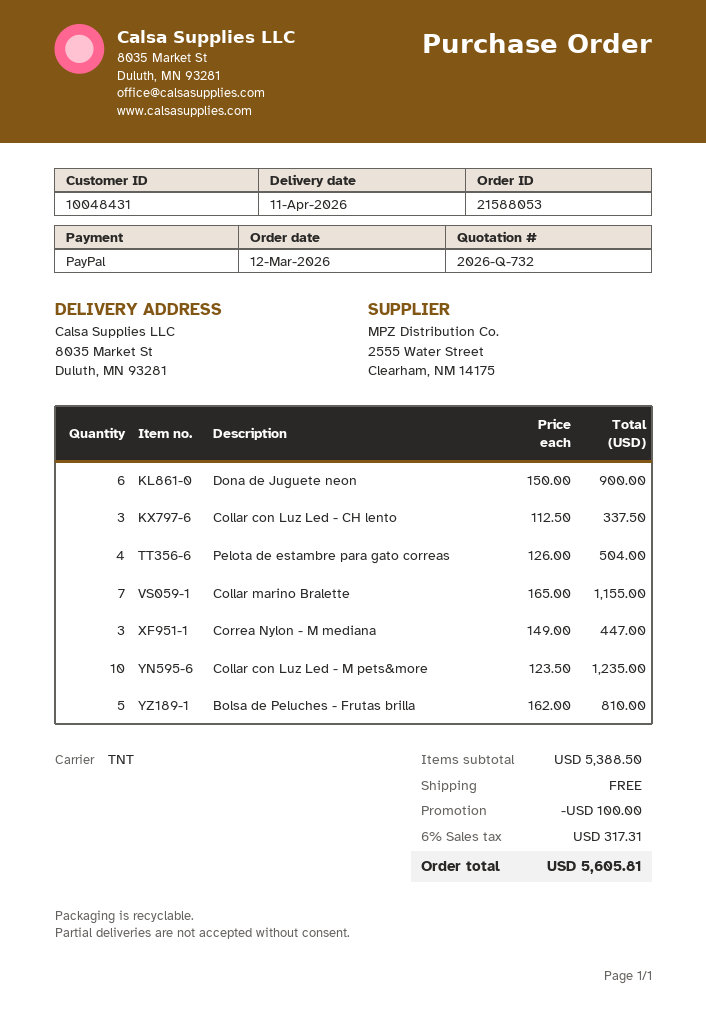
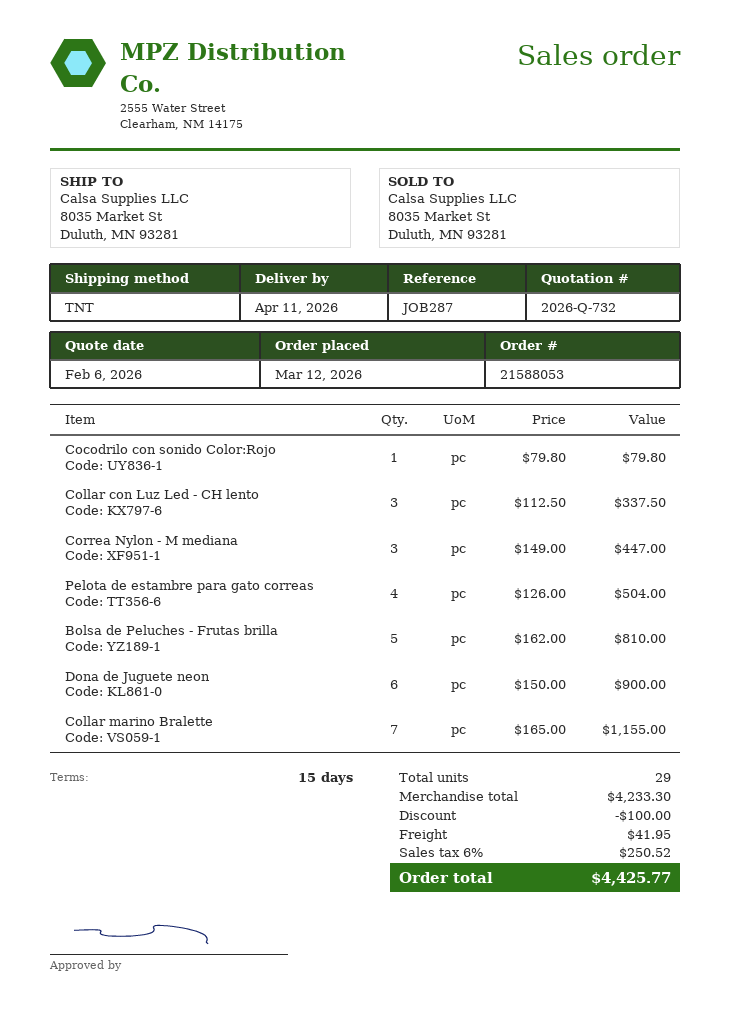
Collar con Luz Led - M pets&more: 10 x 123.50 = 1235.00 -> none
Cocodrilo con sonido Color:Rojo: none -> 1 x 79.80 = 79.80
subtotal: 5388.50 -> 4233.30
shipping: 0.00 -> 41.95
tax: 6% = 317.31 -> 6% = 250.52
total: 5605.81 -> 4425.77

